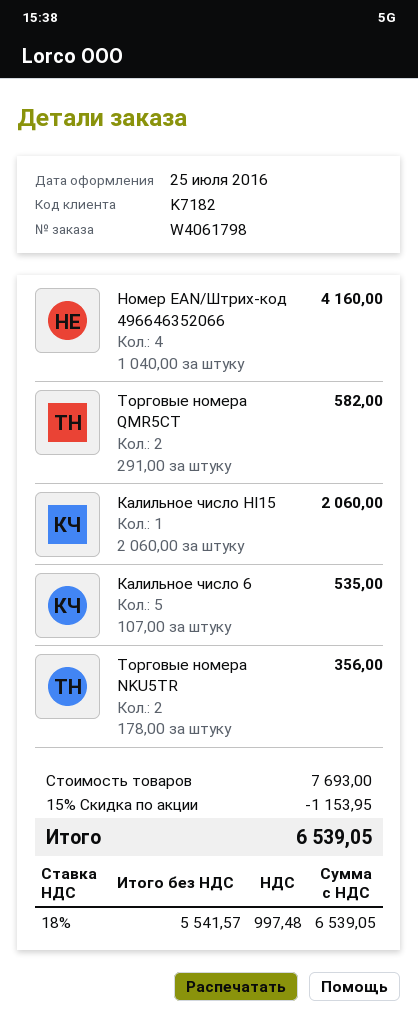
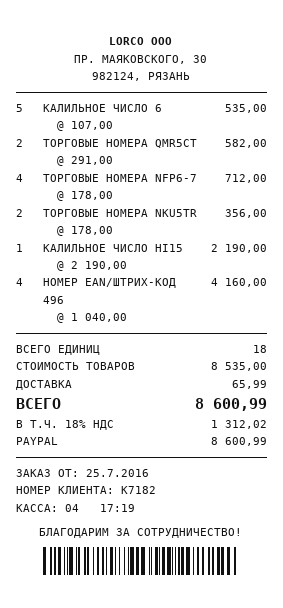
Калильное число HI15: 1 x 2060.00 = 2060.00 -> 1 x 2190.00 = 2190.00
ТОРГОВЫЕ НОМЕРА NFP6-7: none -> 4 x 178.00 = 712.00
subtotal: 7693.00 -> 8535.00
discount: 15% = 1153.95 -> none
shipping: none -> 65.99
tax: 18% = 997.48 -> 18% = 1312.02
total: 6539.05 -> 8600.99

